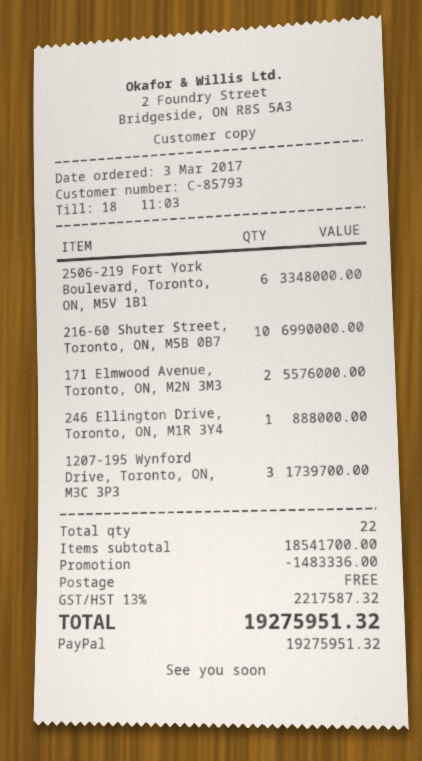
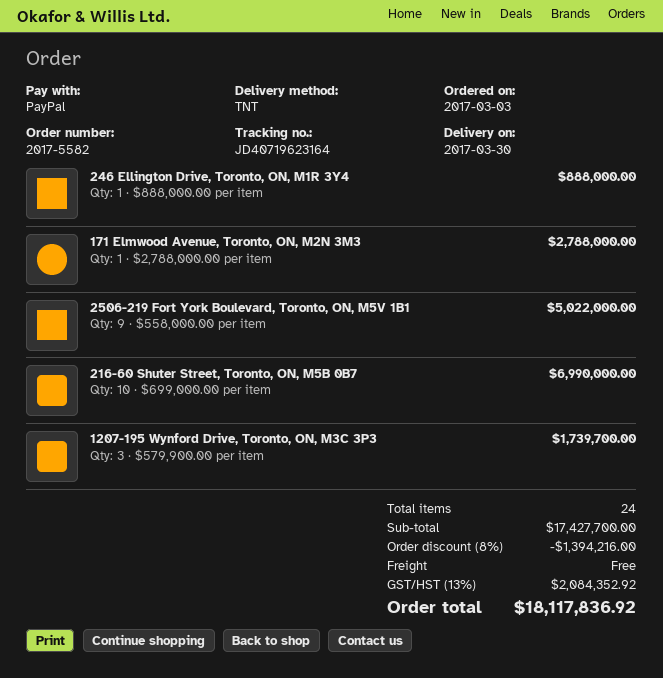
2506-219 Fort York Boulevard, Toronto, ON, M5V 1B1: 6 for 3348000.00 -> 9 for 5022000.00
171 Elmwood Avenue, Toronto, ON, M2N 3M3: 2 for 5576000.00 -> 1 for 2788000.00
total quantity: 22 -> 24
subtotal: 18541700.00 -> 17427700.00
discount: 1483336.00 -> 1394216.00
tax: 13% = 2217587.32 -> 13% = 2084352.92
total: 19275951.32 -> 18117836.92

